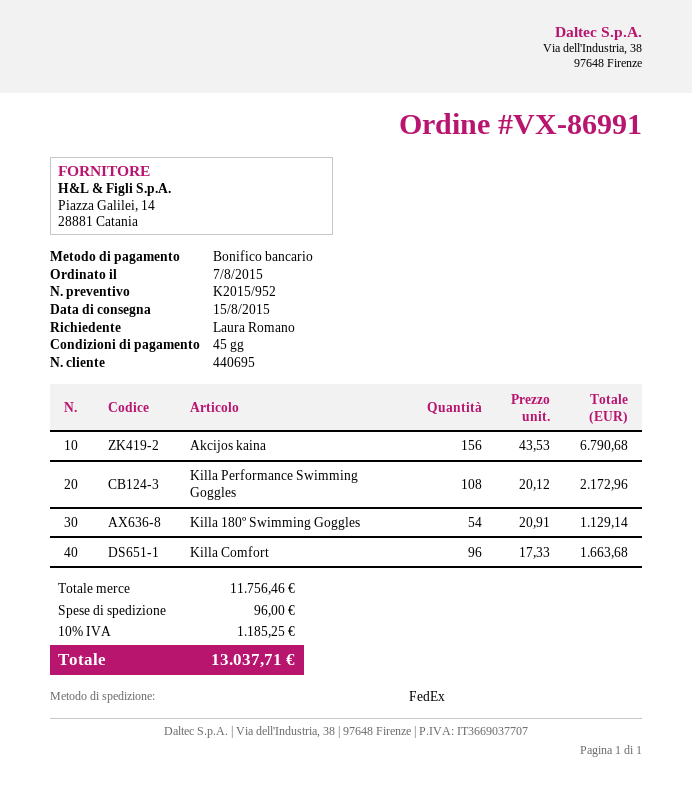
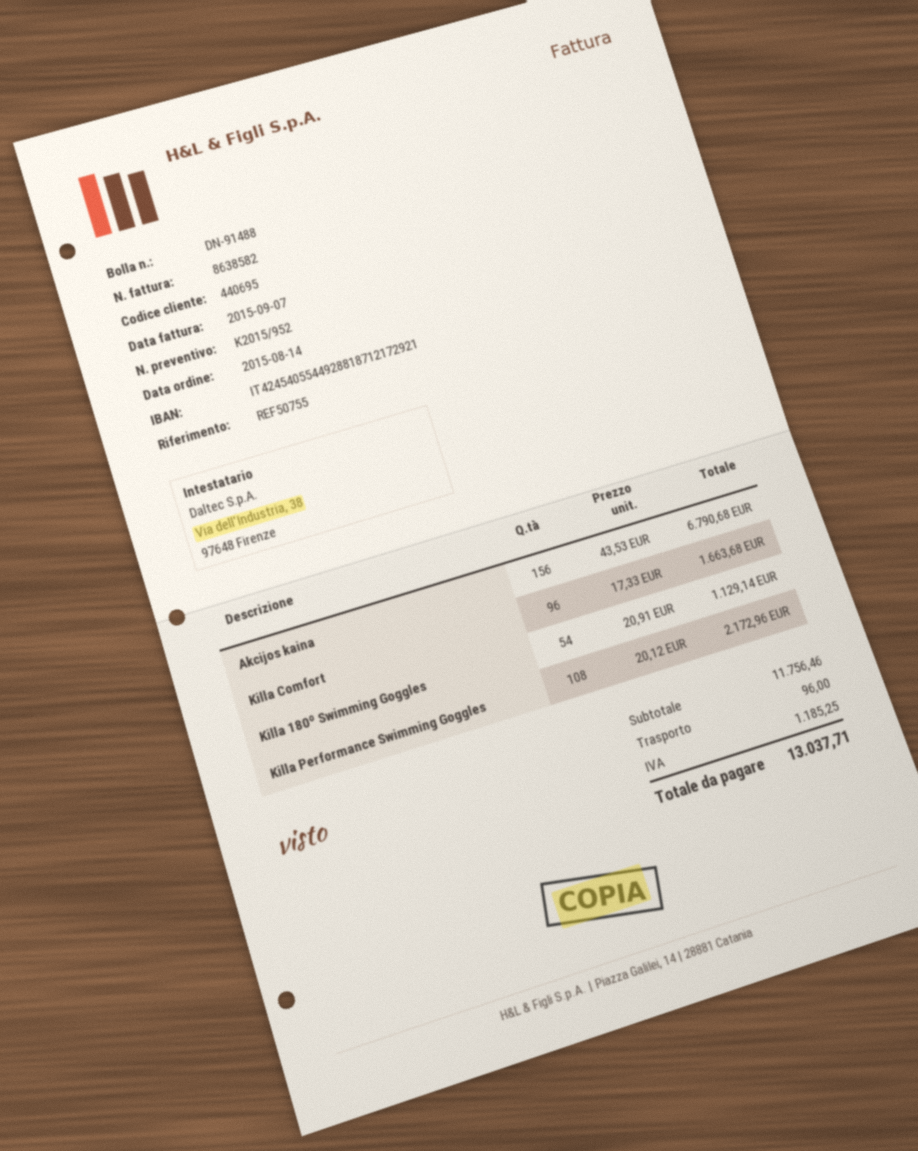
order date: 2015-08-07 -> 2015-08-14

